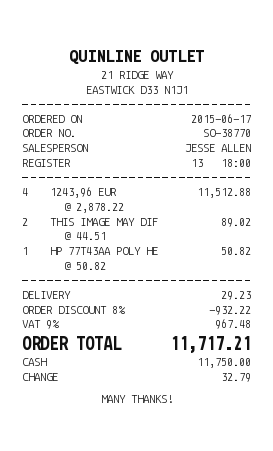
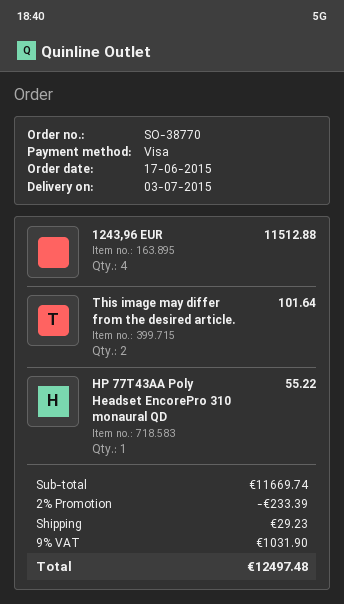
payment method: cash -> Visa
THIS IMAGE MAY DIF: 2 for 89.02 -> 2 for 101.64
HP 77T43AA POLY HE: 1 for 50.82 -> 1 for 55.22
discount: 8% = 932.22 -> 2% = 233.39
tax: 9% = 967.48 -> 9% = 1031.90
total: 11717.21 -> 12497.48

